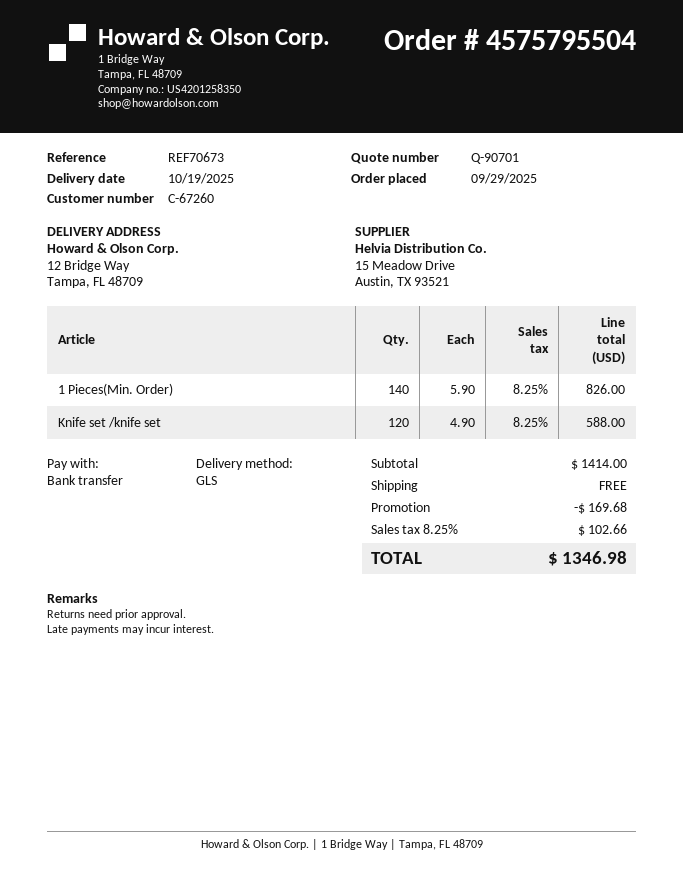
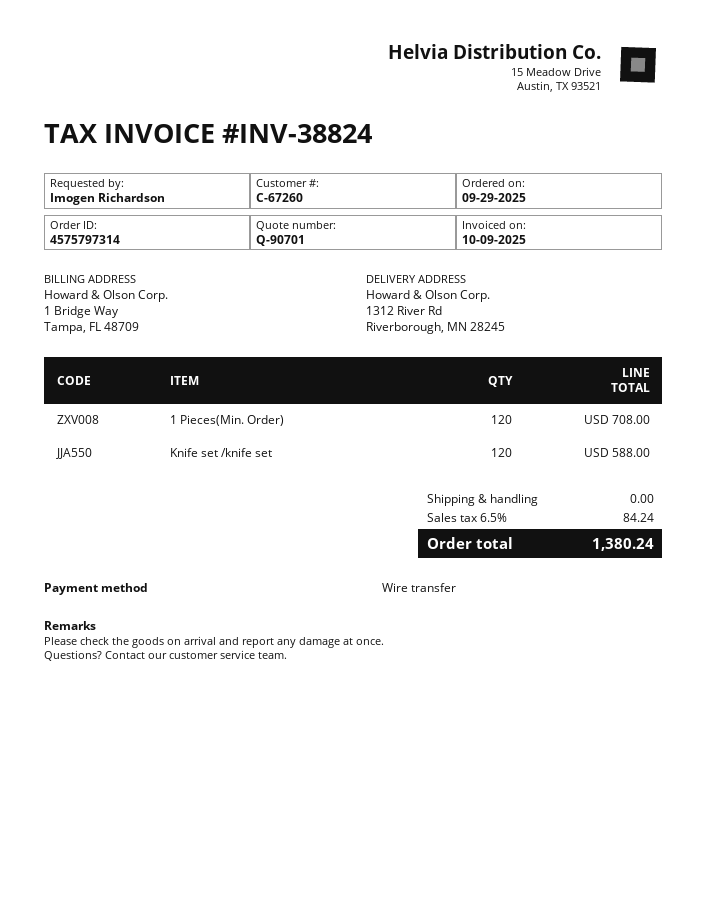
order number: 4575795504 -> 4575797314
ship to: 12 Bridge Way, Tampa, FL 48709 -> 1312 River Rd, Riverborough, MN 28245
1 Pieces(Min. Order): 140 for 826.00 -> 120 for 708.00
discount: 169.68 -> none
tax: 8.25% = 102.66 -> 6.5% = 84.24
total: 1346.98 -> 1380.24

